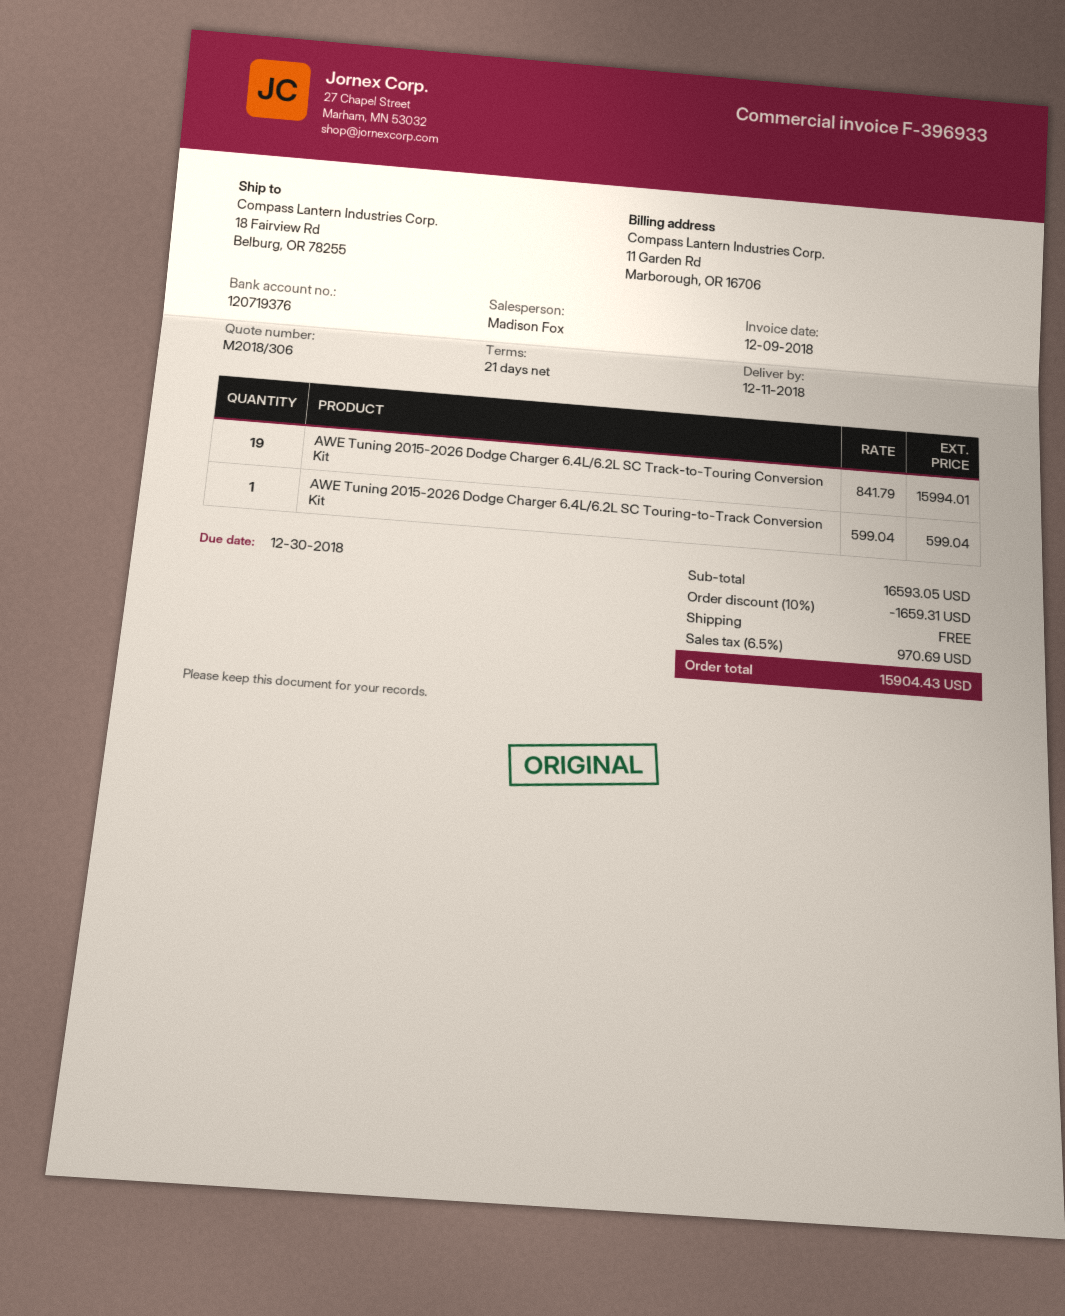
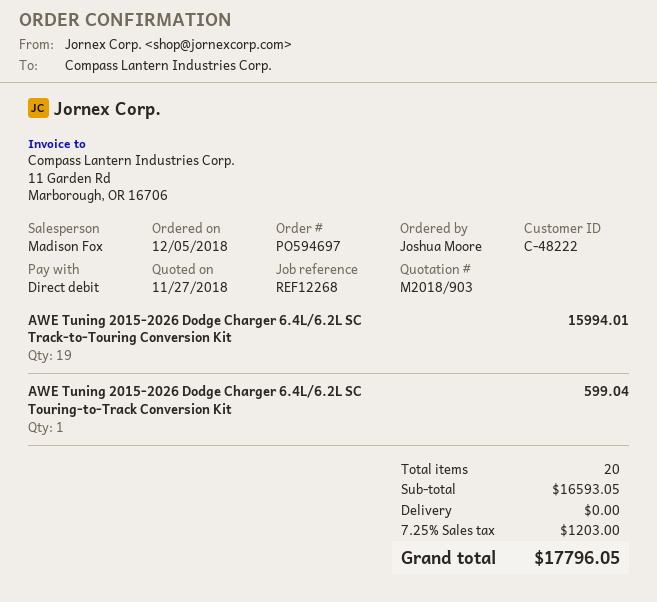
quote number: M2018/306 -> M2018/903
discount: 10% = 1659.31 -> none
tax: 6.5% = 970.69 -> 7.25% = 1203.00
total: 15904.43 -> 17796.05

